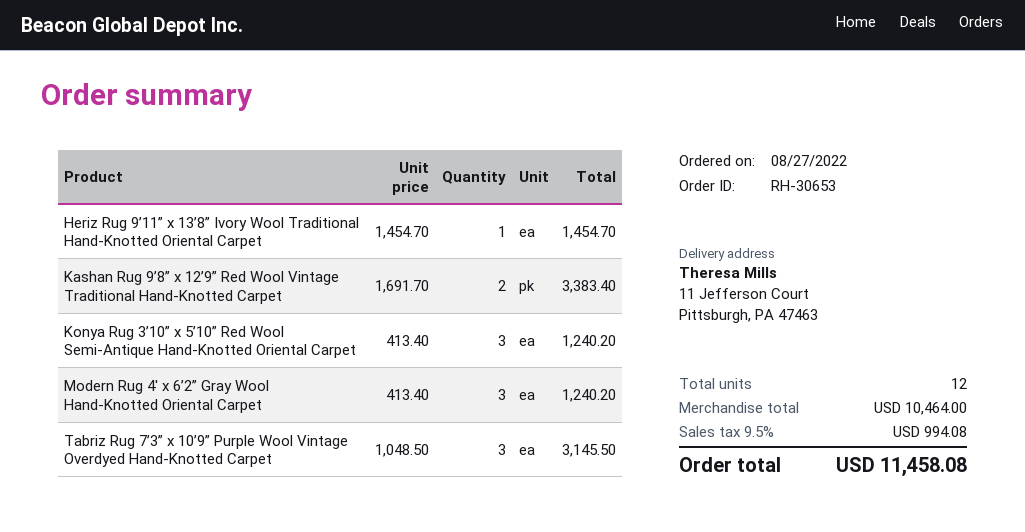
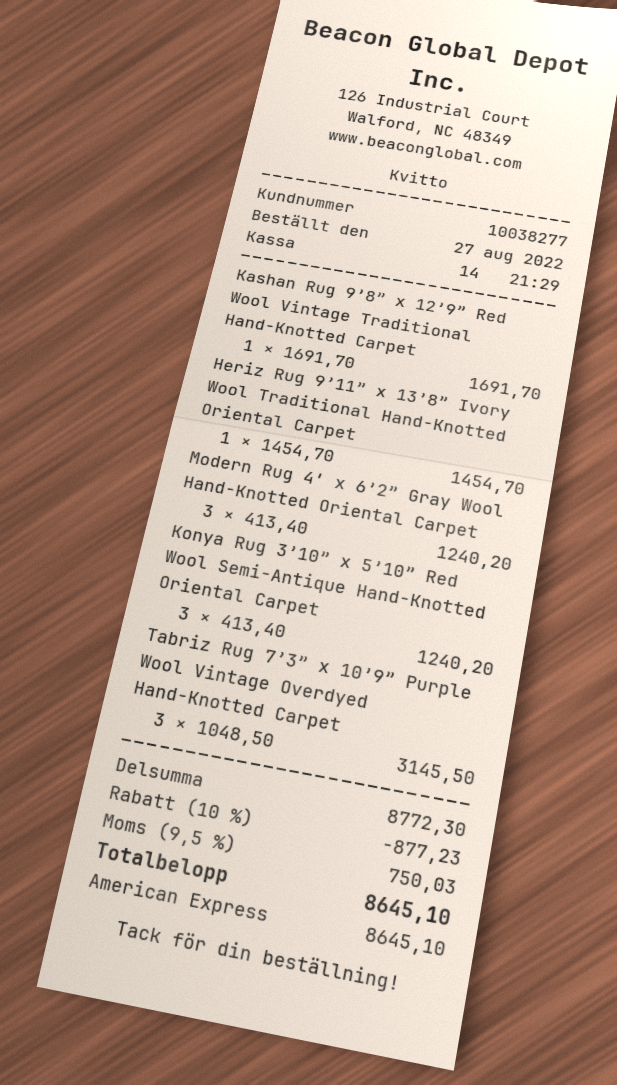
Kashan Rug 9’8” x 12’9” Red Wool Vintage Traditional Hand-Knotted Carpet: 2 x 1691.70 = 3383.40 -> 1 x 1691.70 = 1691.70
subtotal: 10464.00 -> 8772.30
discount: none -> 10% = 877.23
tax: 9.5% = 994.08 -> 9.5% = 750.03
total: 11458.08 -> 8645.10

